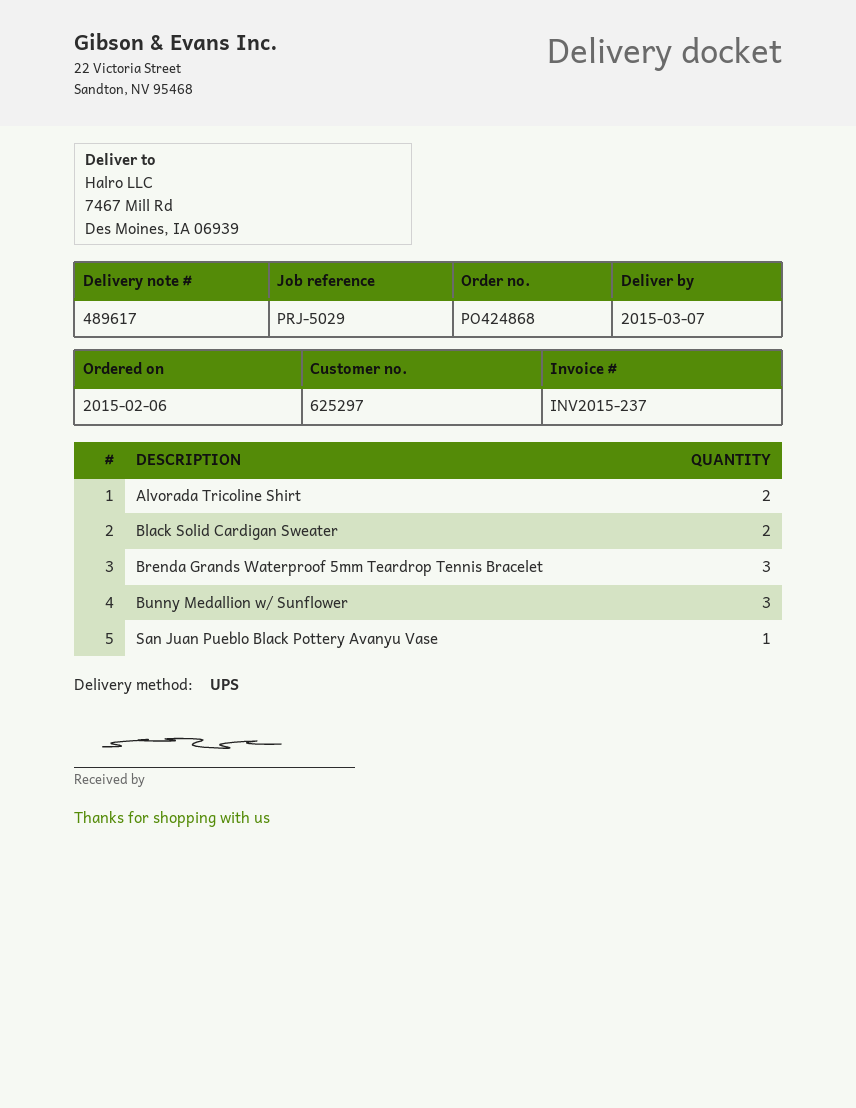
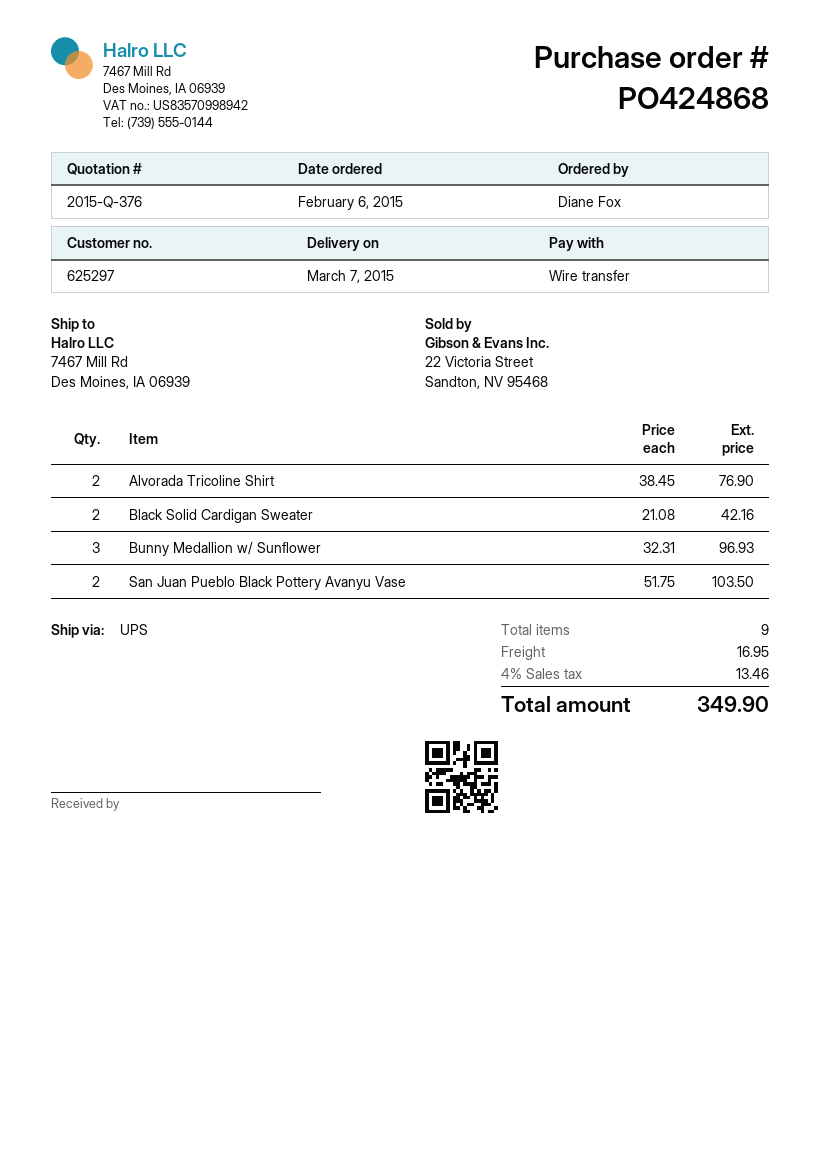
Brenda Grands Waterproof 5mm Teardrop Tennis Bracelet: 3 -> none
San Juan Pueblo Black Pottery Avanyu Vase: 1 -> 2

